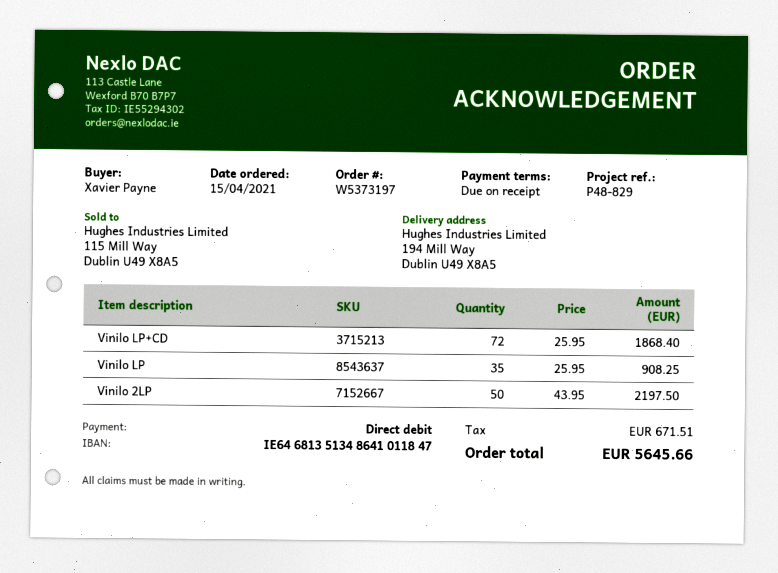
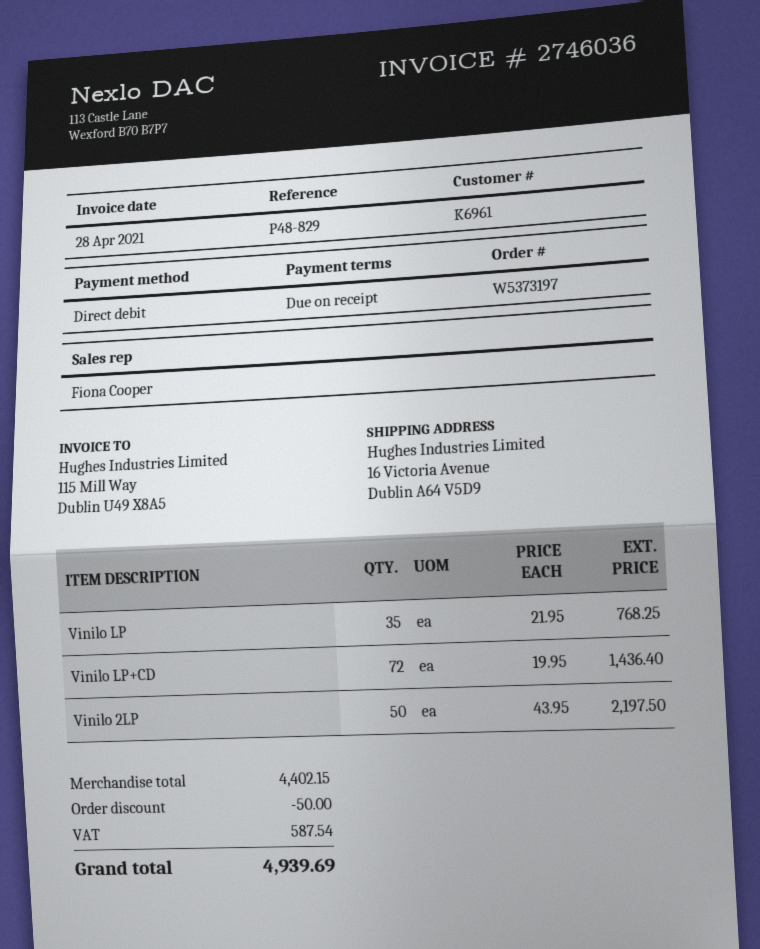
ship to: 194 Mill Way, Dublin U49 X8A5 -> 16 Victoria Avenue, Dublin A64 V5D9
Vinilo LP+CD: 72 x 25.95 = 1868.40 -> 72 x 19.95 = 1436.40
Vinilo LP: 35 x 25.95 = 908.25 -> 35 x 21.95 = 768.25
discount: none -> 50.00
tax: 671.51 -> 587.54
total: 5645.66 -> 4939.69

